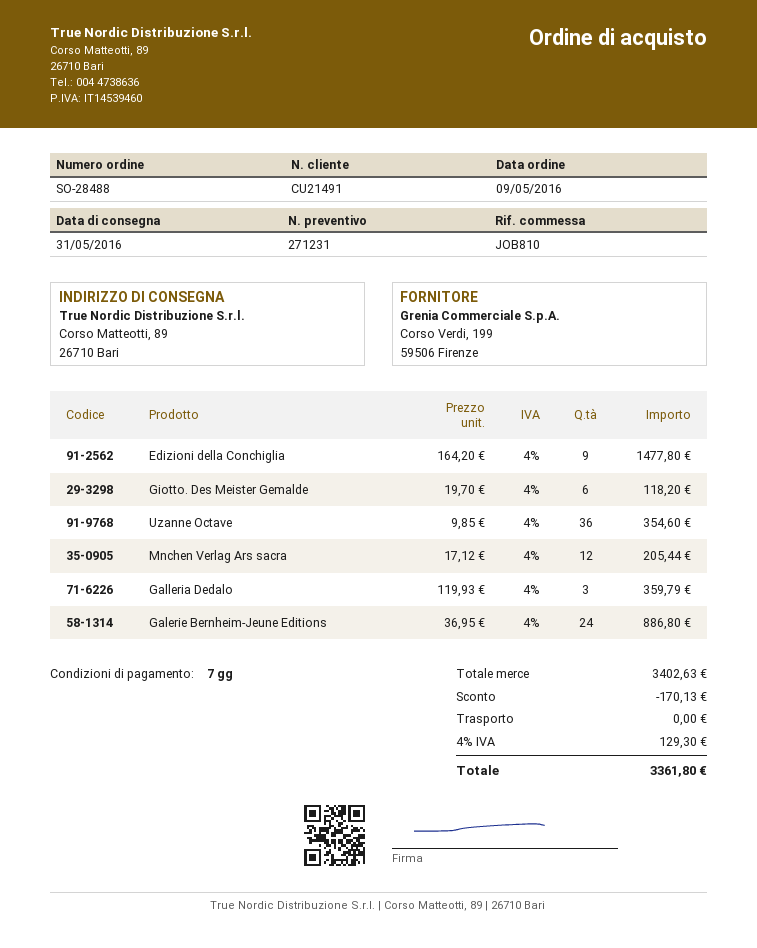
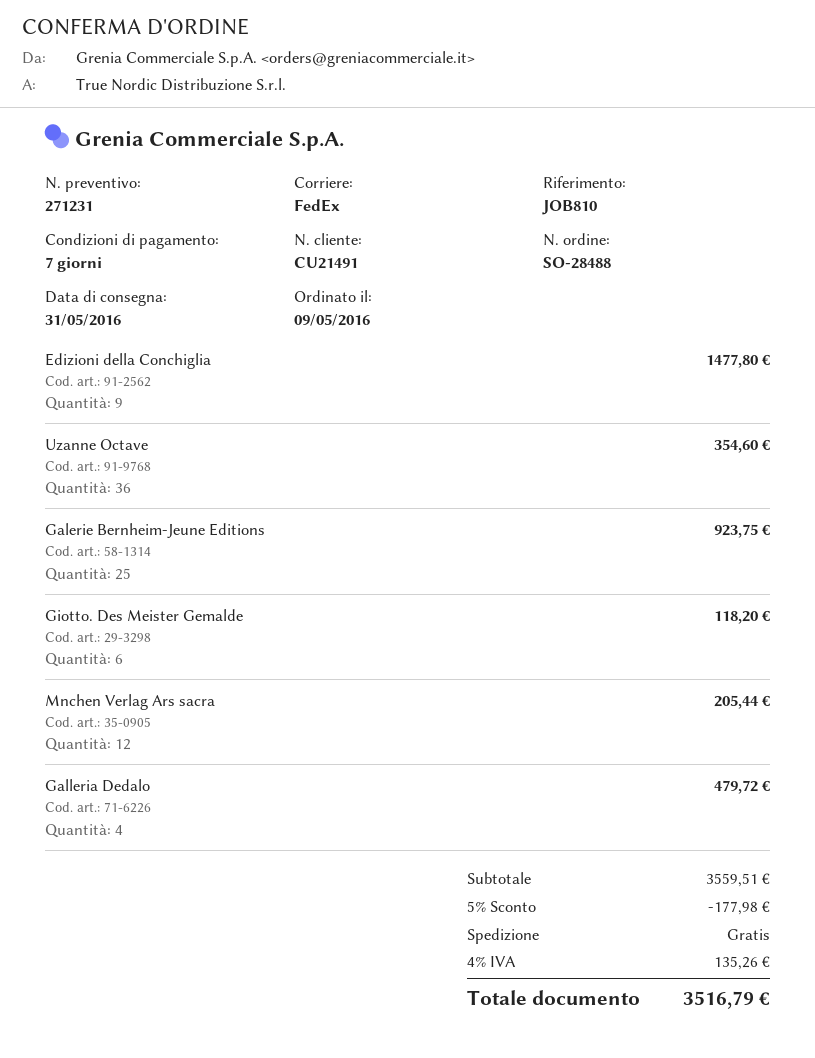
Galleria Dedalo: 3 for 359.79 -> 4 for 479.72
Galerie Bernheim-Jeune Editions: 24 for 886.80 -> 25 for 923.75
subtotal: 3402.63 -> 3559.51
discount: 170.13 -> 177.98
tax: 4% = 129.30 -> 4% = 135.26
total: 3361.80 -> 3516.79

